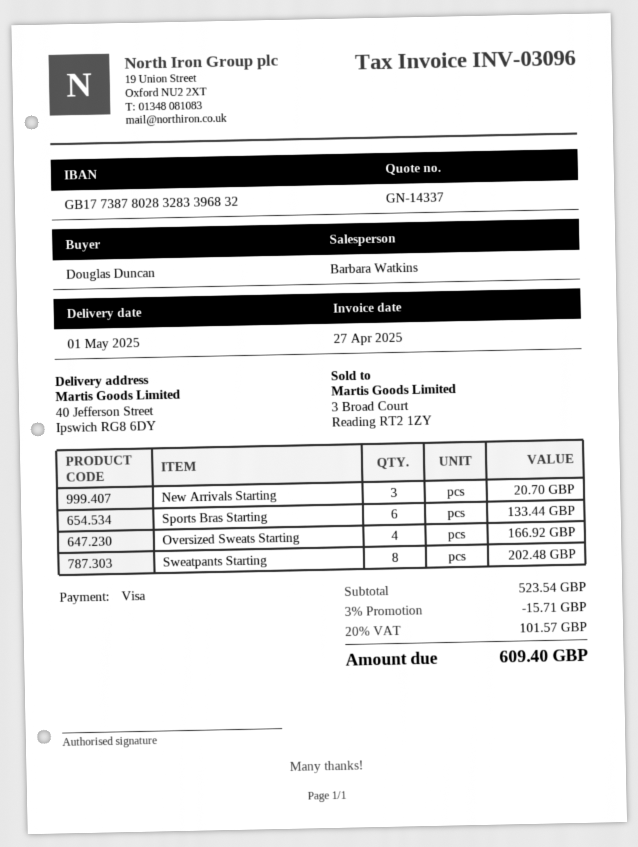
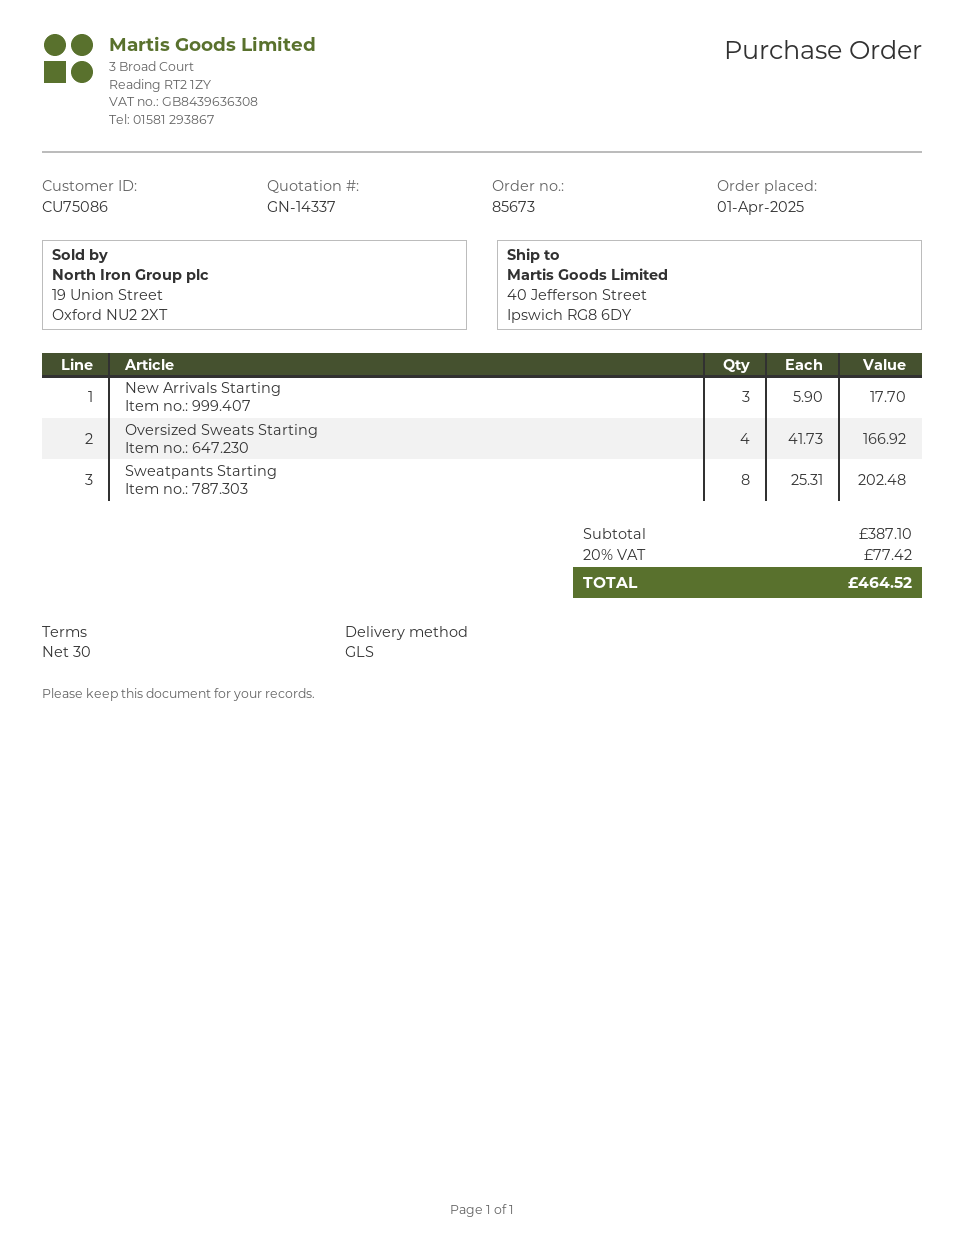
New Arrivals Starting: 3 for 20.70 -> 3 for 17.70
Sports Bras Starting: 6 for 133.44 -> none
subtotal: 523.54 -> 387.10
discount: 3% = 15.71 -> none
tax: 20% = 101.57 -> 20% = 77.42
total: 609.40 -> 464.52

